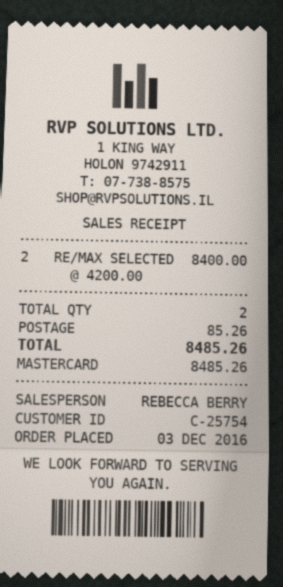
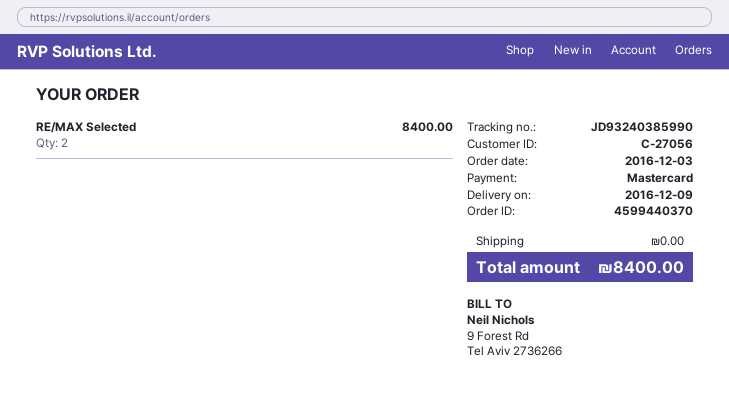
customer number: C-25754 -> C-27056
shipping: 85.26 -> 0.00
total: 8485.26 -> 8400.00

